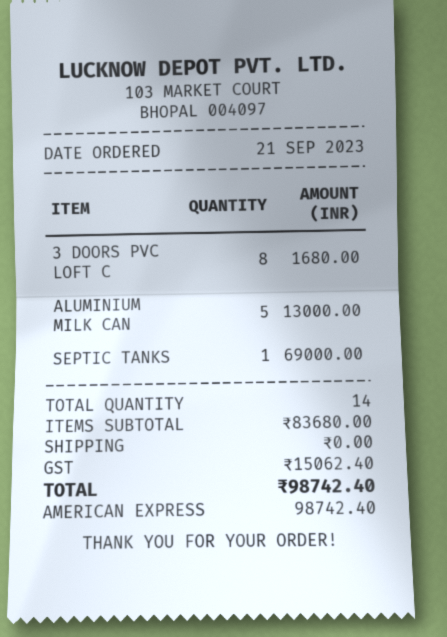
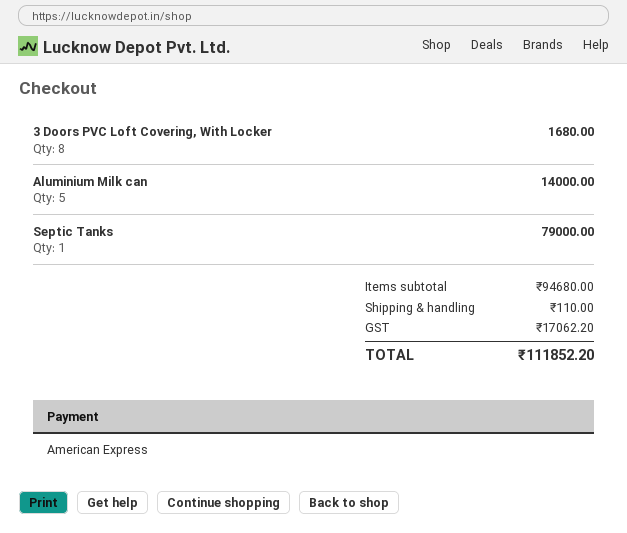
ALUMINIUM MILK CAN: 5 for 13000.00 -> 5 for 14000.00
SEPTIC TANKS: 1 for 69000.00 -> 1 for 79000.00
subtotal: 83680.00 -> 94680.00
shipping: 0.00 -> 110.00
tax: 15062.40 -> 17062.20
total: 98742.40 -> 111852.20

